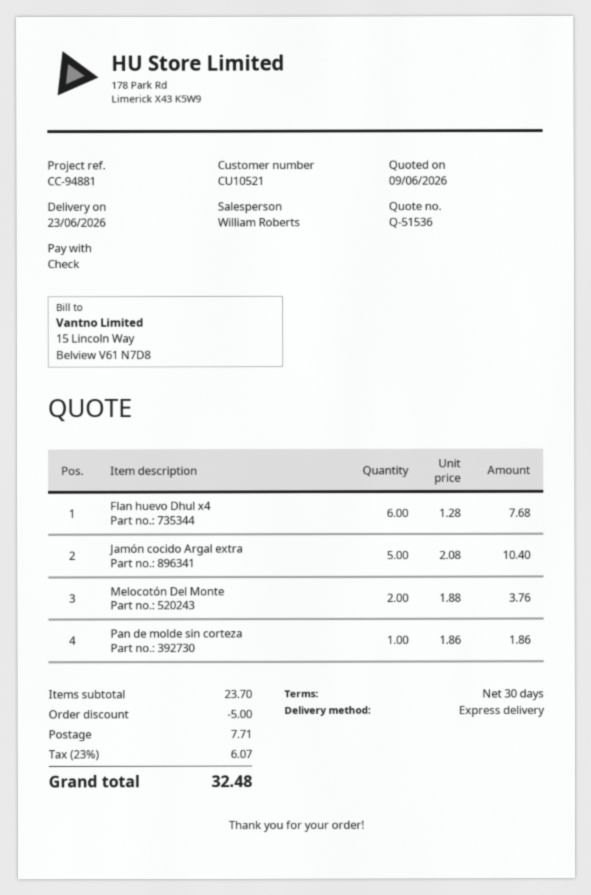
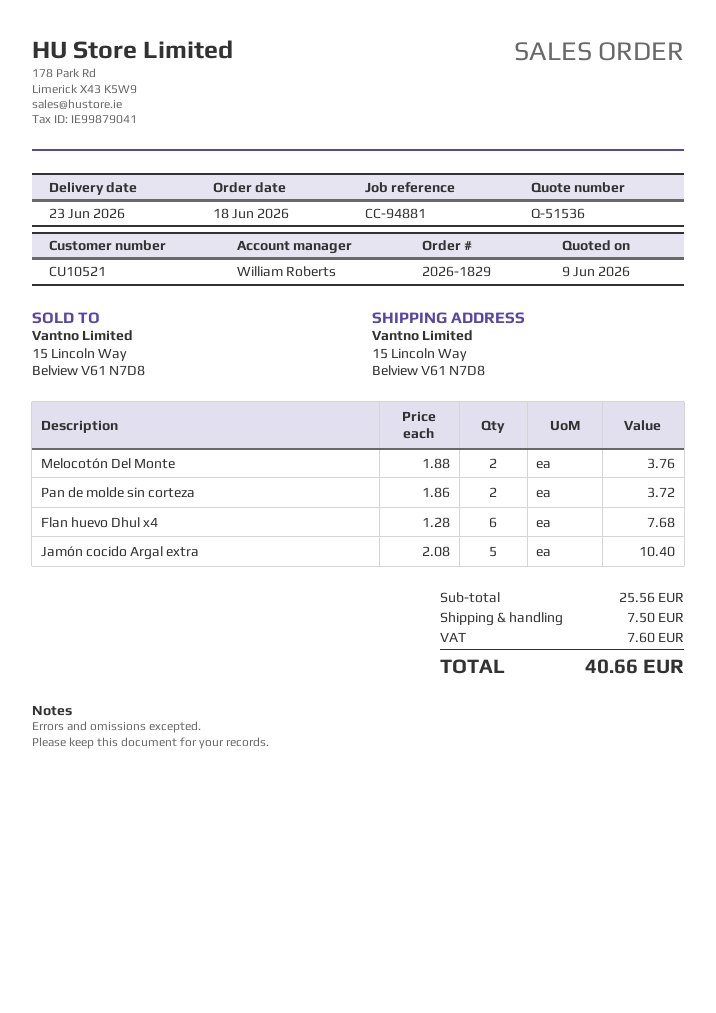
Pan de molde sin corteza: 1 x 1.86 = 1.86 -> 2 x 1.86 = 3.72
subtotal: 23.70 -> 25.56
discount: 5.00 -> none
shipping: 7.71 -> 7.50
tax: 6.07 -> 7.60
total: 32.48 -> 40.66

